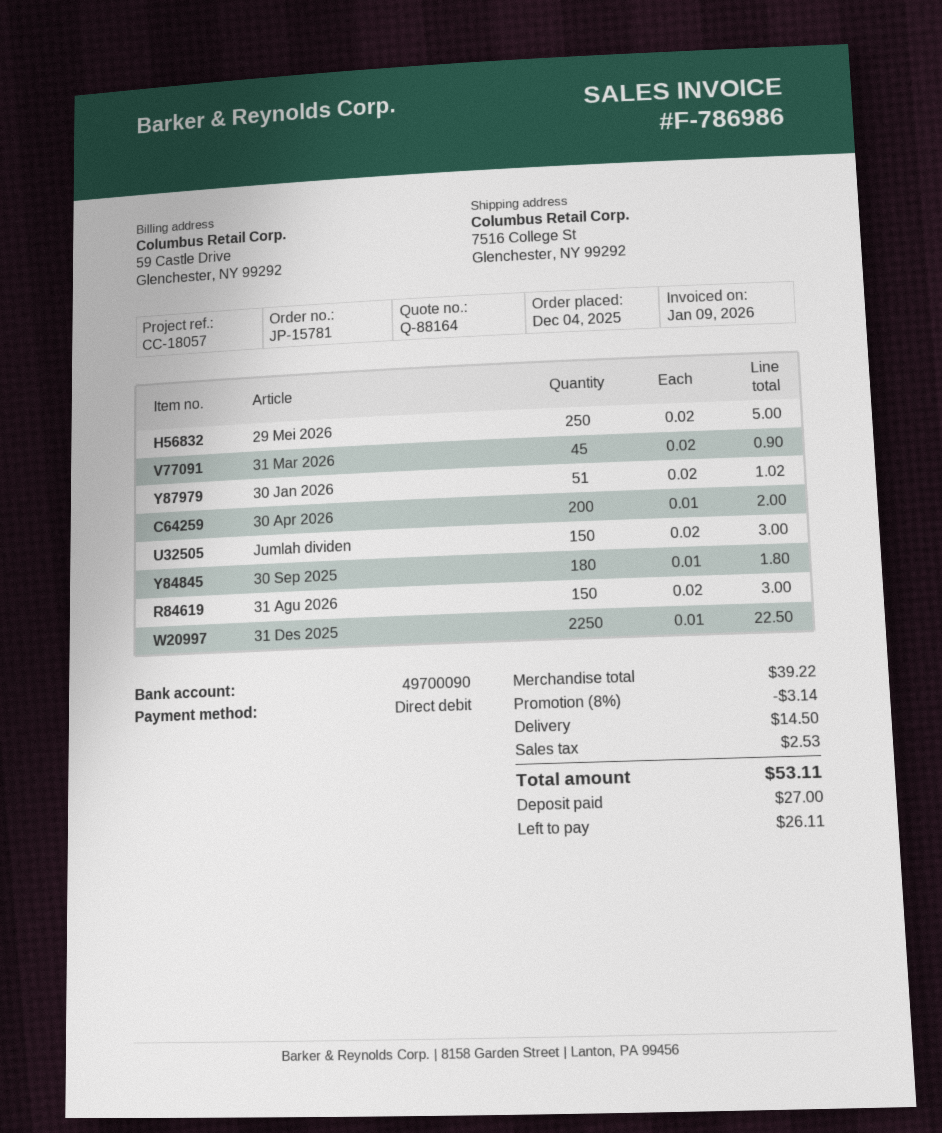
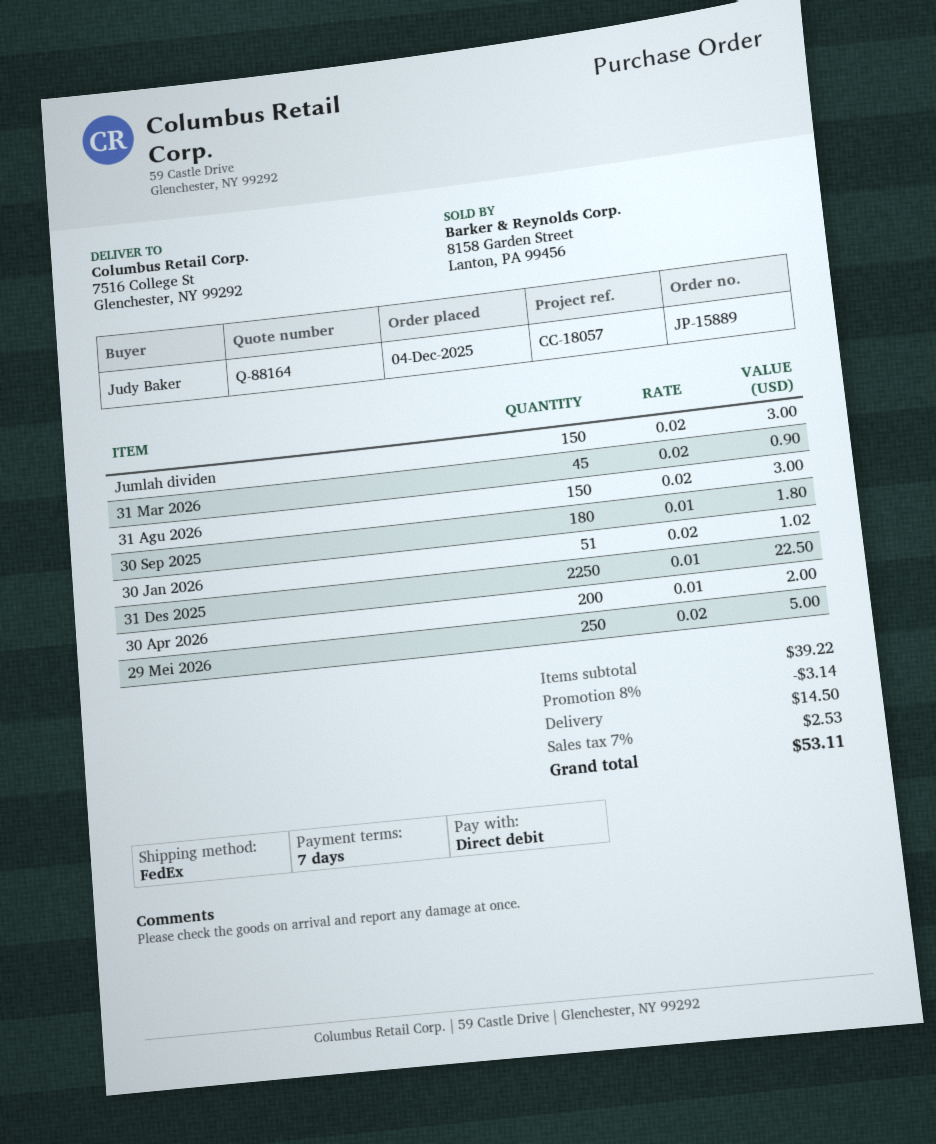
order number: JP-15781 -> JP-15889

